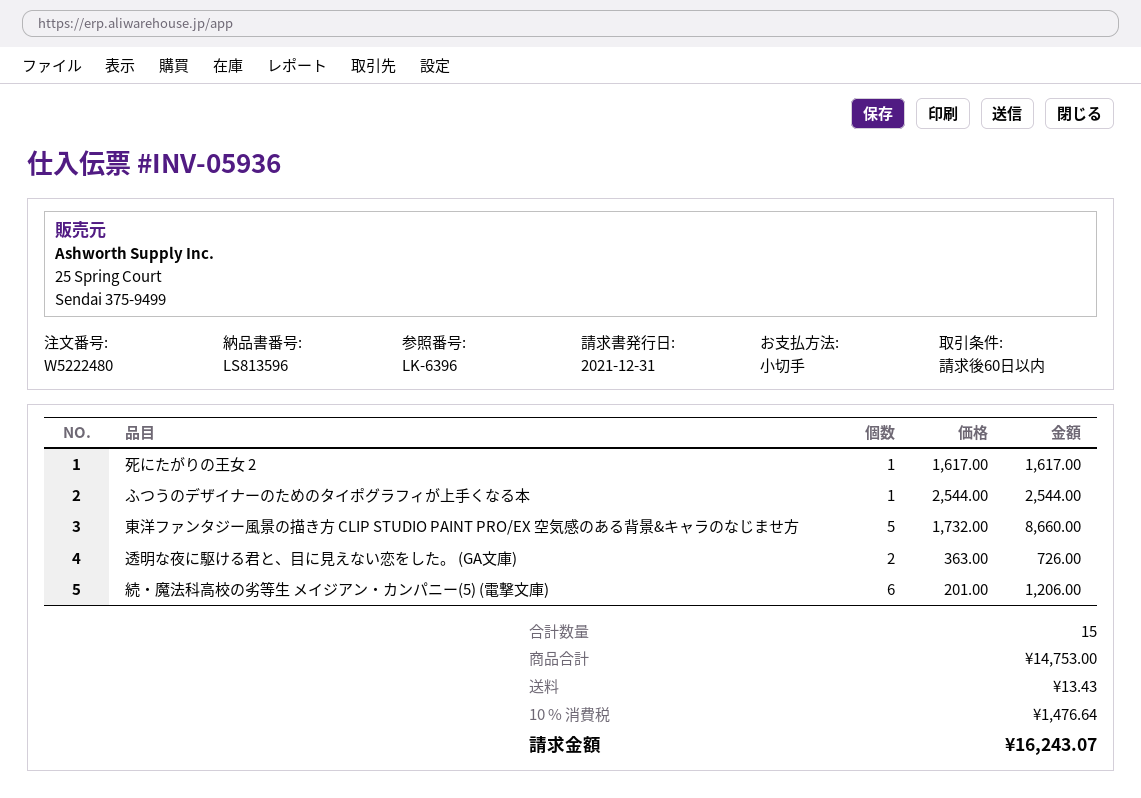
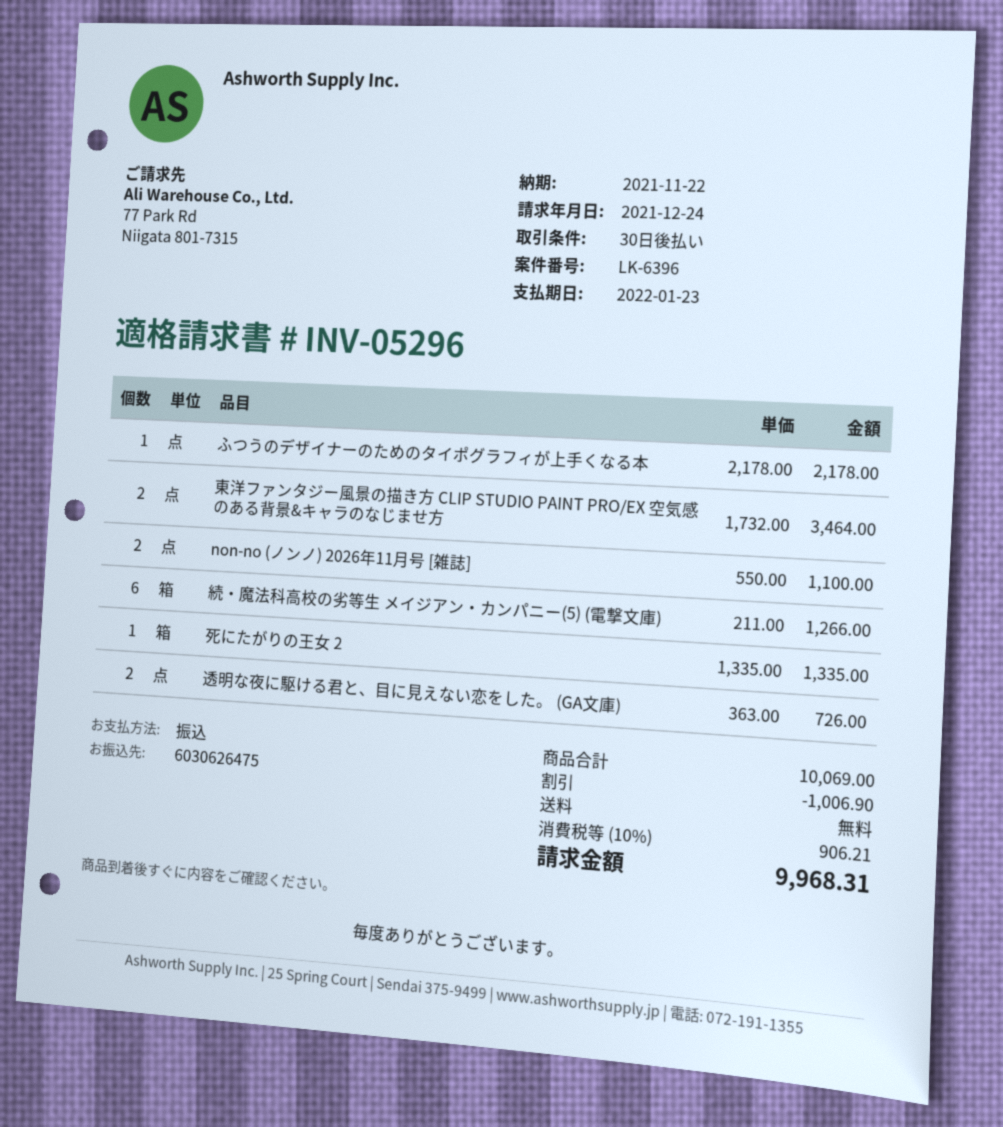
invoice number: INV-05936 -> INV-05296
invoice date: 2021-12-31 -> 2021-12-24
payment terms: 60 days -> 30 days
payment method: cheque -> bank transfer
死にたがりの王女 2: 1 x 1617.00 = 1617.00 -> 1 x 1335.00 = 1335.00
ふつうのデザイナーのためのタイポグラフィが上手くなる本: 1 x 2544.00 = 2544.00 -> 1 x 2178.00 = 2178.00
東洋ファンタジー風景の描き方 CLIP STUDIO PAINT PRO/EX 空気感のある背景&キャラのなじませ方: 5 x 1732.00 = 8660.00 -> 2 x 1732.00 = 3464.00
続・魔法科高校の劣等生 メイジアン・カンパニー(5) (電撃文庫): 6 x 201.00 = 1206.00 -> 6 x 211.00 = 1266.00
non-no (ノンノ) 2026年11月号 [雑誌]: none -> 2 x 550.00 = 1100.00
subtotal: 14753.00 -> 10069.00
discount: none -> 1006.90
shipping: 13.43 -> 0.00
tax: 10% = 1476.64 -> 10% = 906.21
total: 16243.07 -> 9968.31

